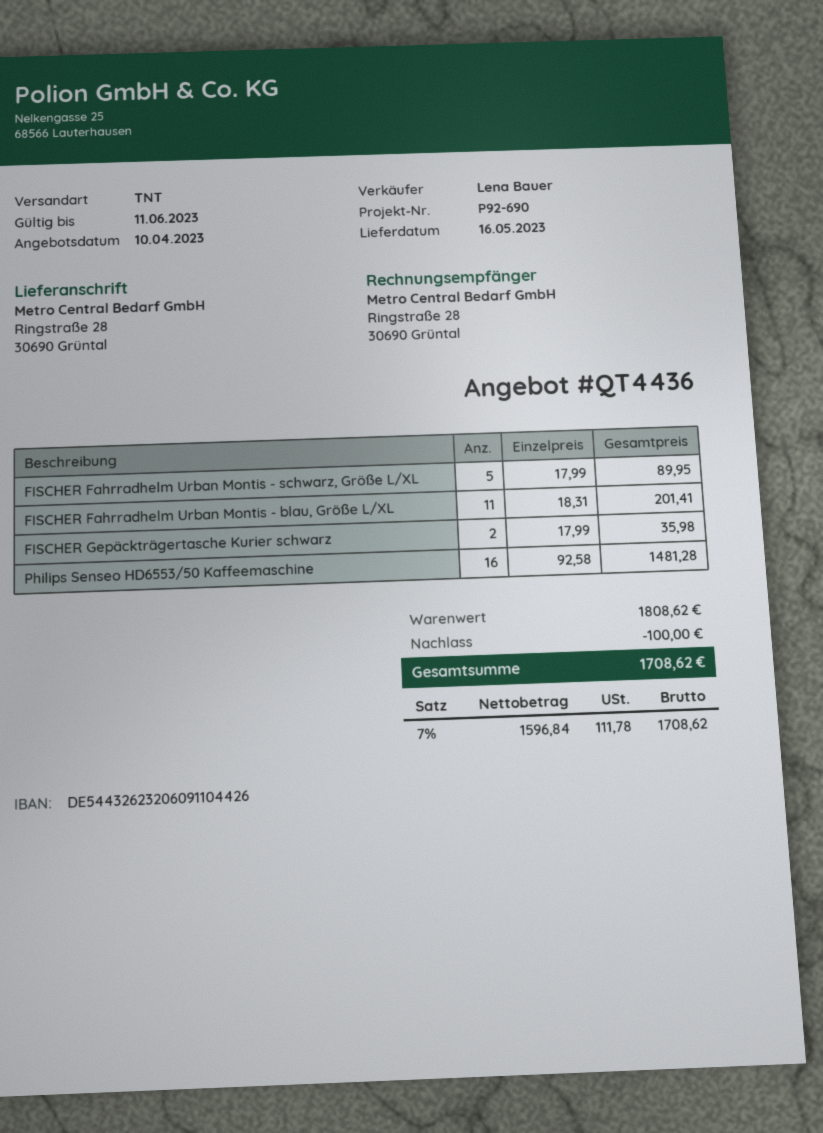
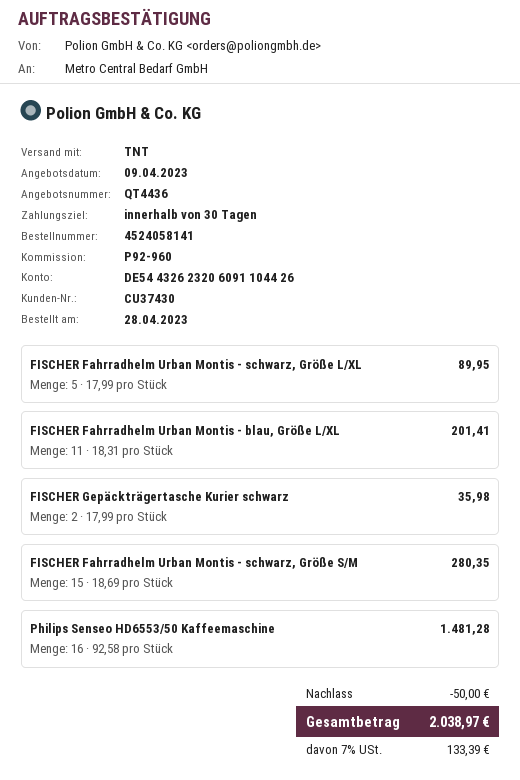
quote date: 2023-04-10 -> 2023-04-09
reference: P92-690 -> P92-960
FISCHER Fahrradhelm Urban Montis - schwarz, Größe S/M: none -> 15 x 18.69 = 280.35
discount: 100.00 -> 50.00
tax: 7% = 111.78 -> 7% = 133.39
total: 1708.62 -> 2038.97

